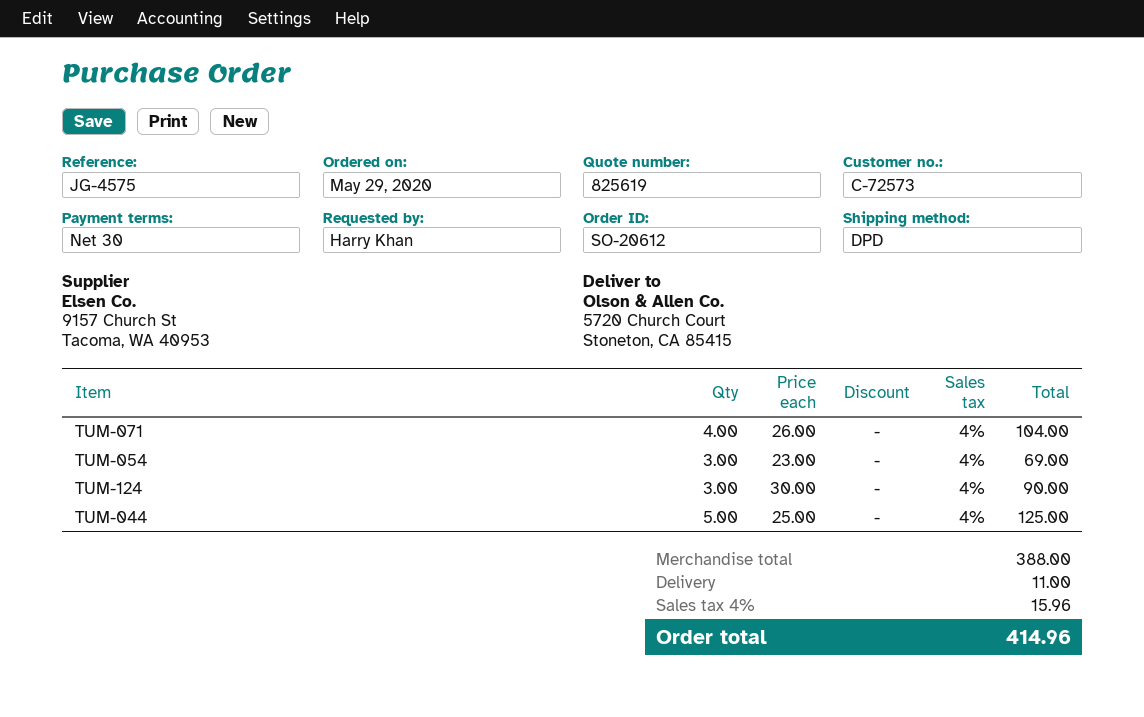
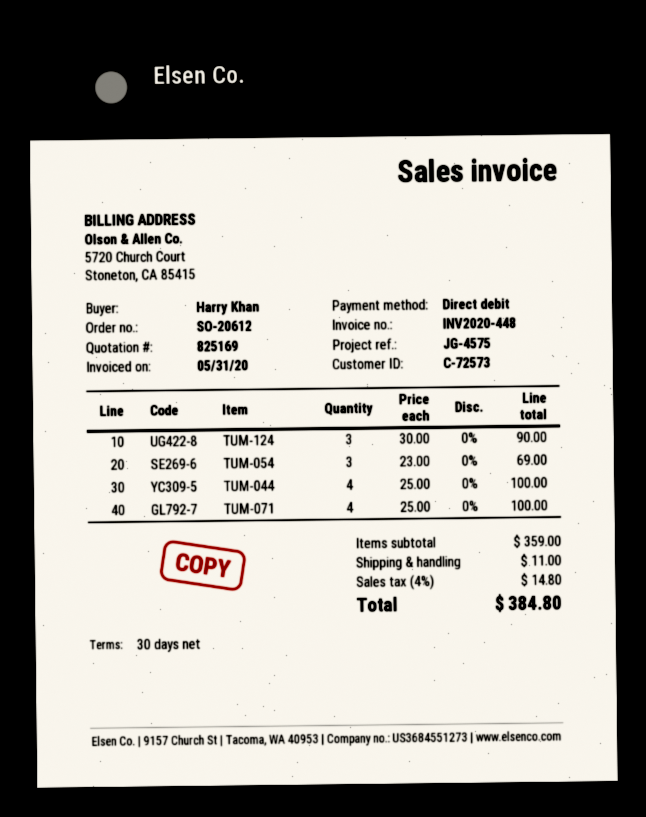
quote number: 825619 -> 825169
TUM-071: 4 x 26.00 = 104.00 -> 4 x 25.00 = 100.00
TUM-044: 5 x 25.00 = 125.00 -> 4 x 25.00 = 100.00
subtotal: 388.00 -> 359.00
tax: 4% = 15.96 -> 4% = 14.80
total: 414.96 -> 384.80

